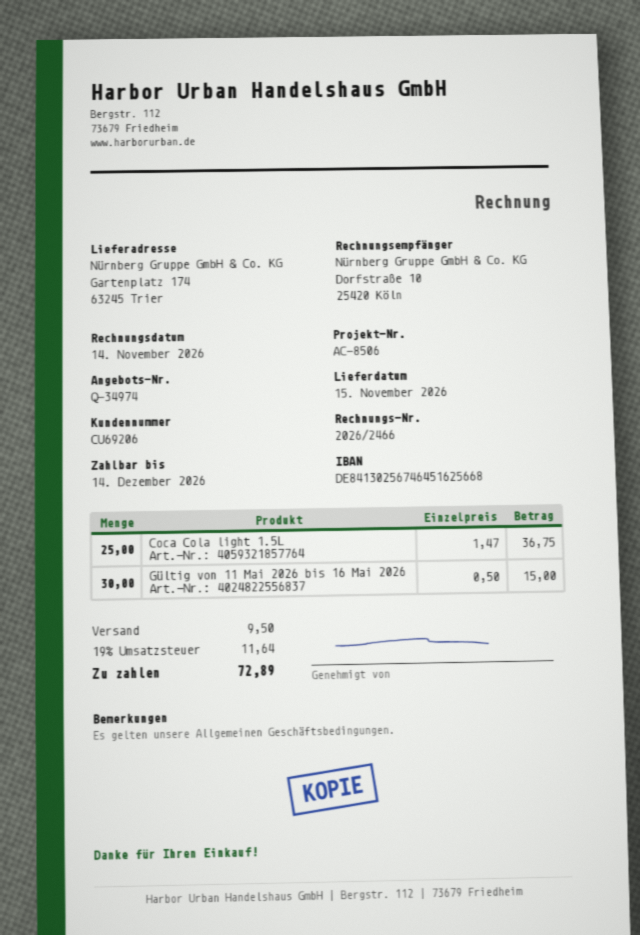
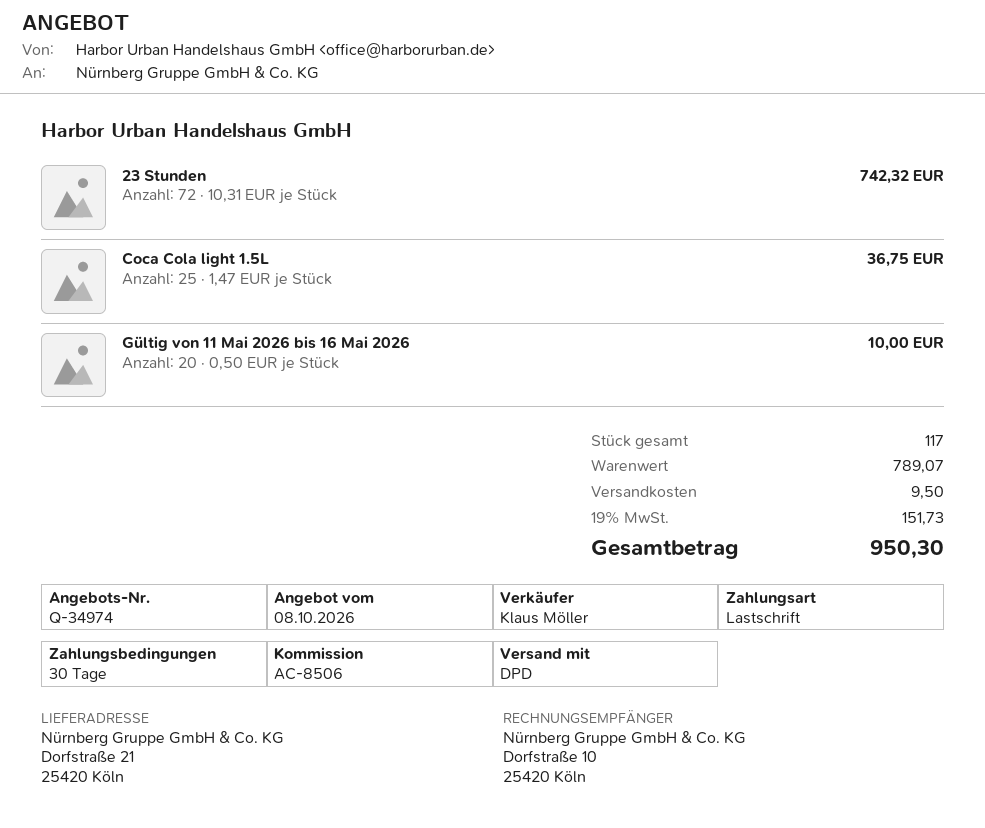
ship to: Gartenplatz 174, 63245 Trier -> Dorfstraße 21, 25420 Köln
Gültig von 11 Mai 2026 bis 16 Mai 2026: 30 x 0.50 = 15.00 -> 20 x 0.50 = 10.00
23 Stunden: none -> 72 x 10.31 = 742.32
tax: 19% = 11.64 -> 19% = 151.73
total: 72.89 -> 950.30

